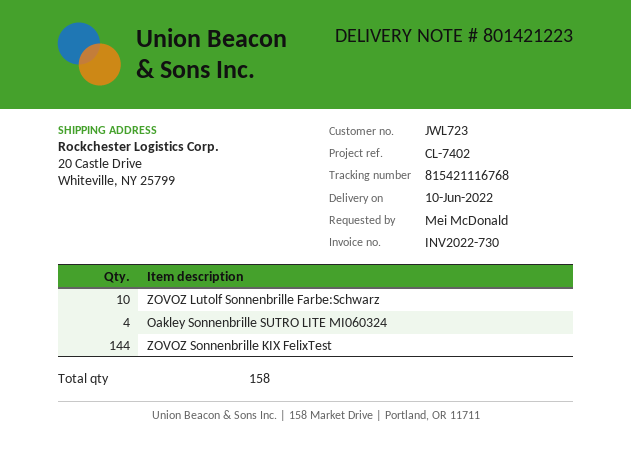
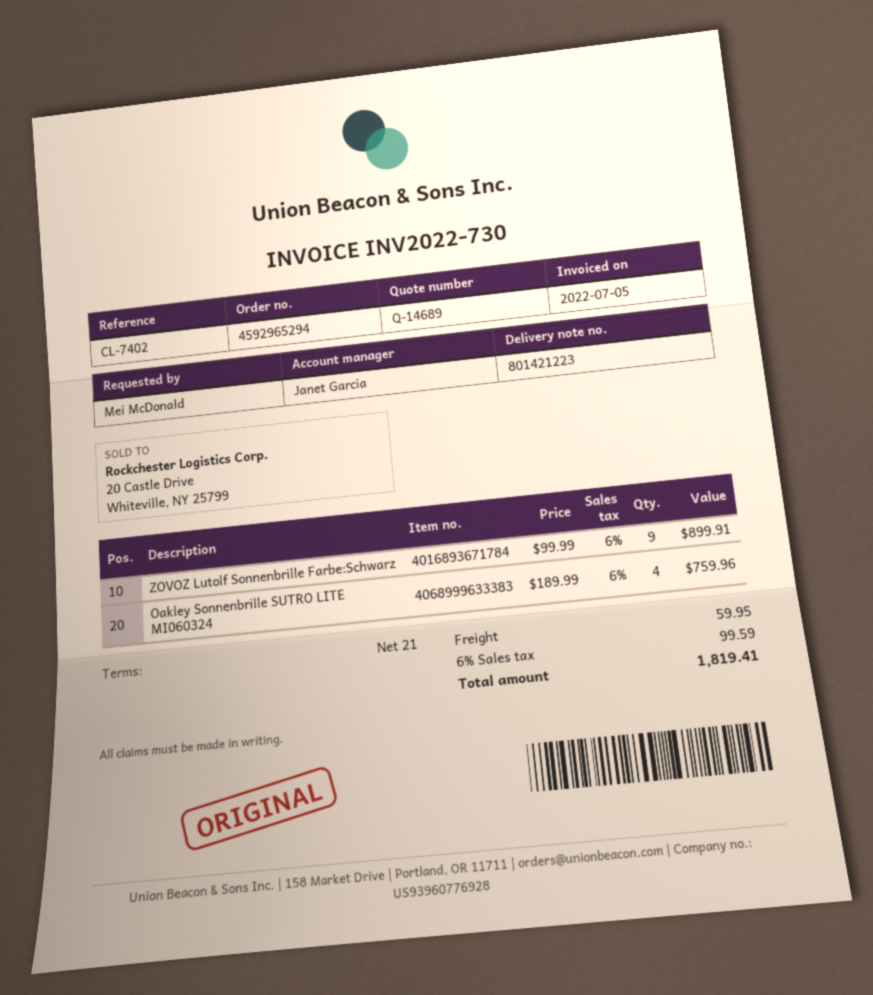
ZOVOZ Lutolf Sonnenbrille Farbe:Schwarz: 10 -> 9
ZOVOZ Sonnenbrille KIX FelixTest: 144 -> none

